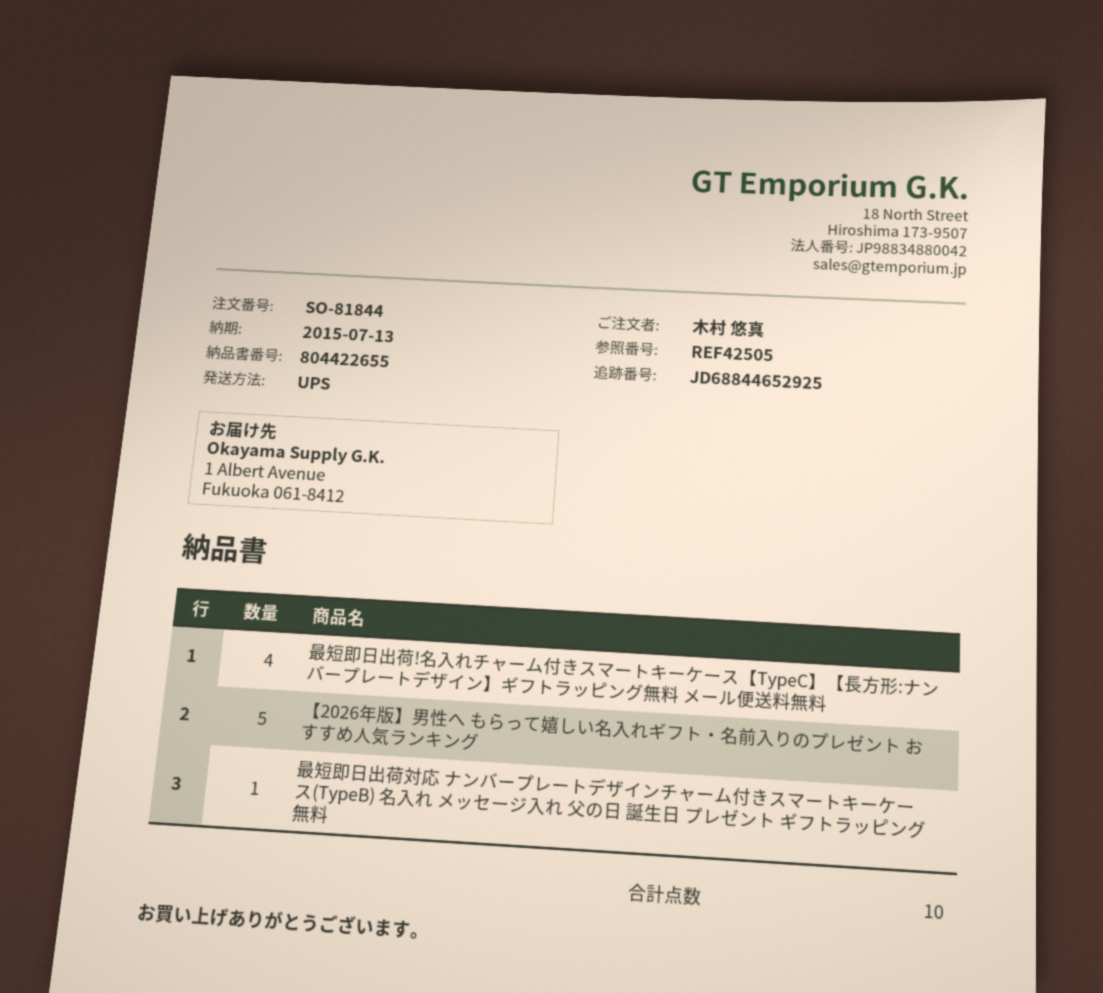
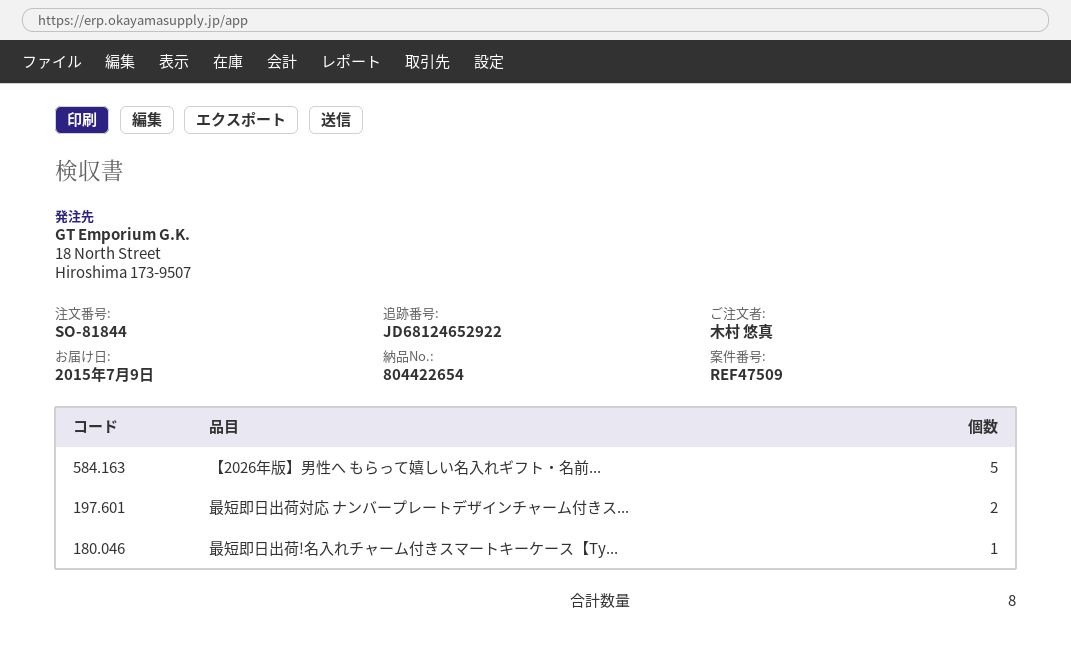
delivery note number: 804422655 -> 804422654
delivery date: 2015-07-13 -> 2015-07-09
reference: REF42505 -> REF47509
tracking number: JD68844652925 -> JD68124652922
最短即日出荷!名入れチャーム付きスマートキーケース【TypeC】【長方形:ナンバープレートデザイン】ギフトラッピング無料 メール便送料無料: 4 -> 1
最短即日出荷対応 ナンバープレートデザインチャーム付きスマートキーケース(TypeB) 名入れ メッセージ入れ 父の日 誕生日 プレゼント ギフトラッピング無料: 1 -> 2
total quantity: 10 -> 8

